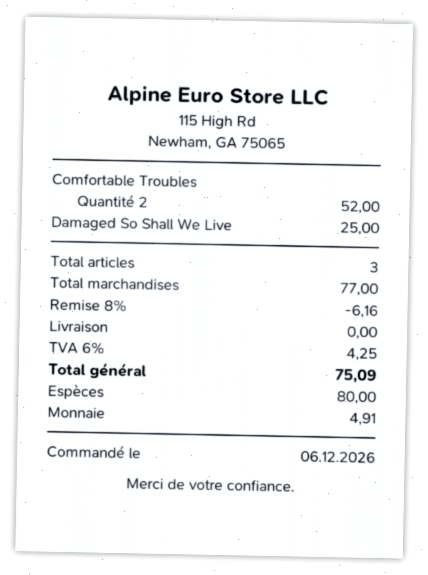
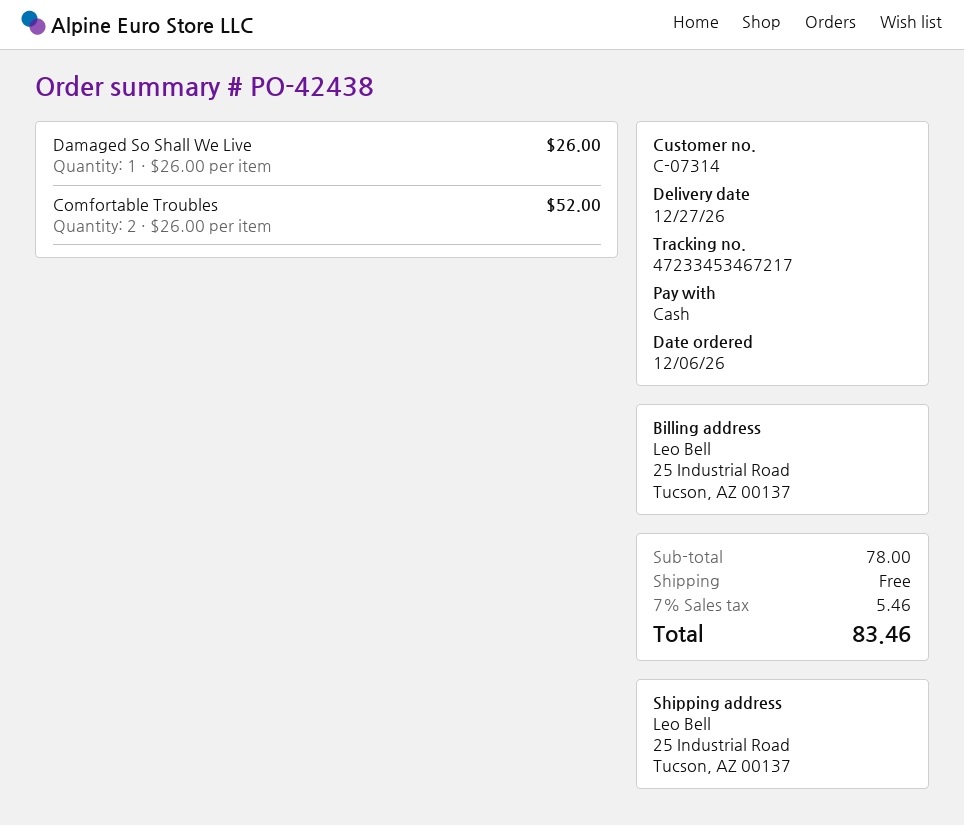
Damaged So Shall We Live: 1 for 25.00 -> 1 for 26.00
subtotal: 77.00 -> 78.00
discount: 8% = 6.16 -> none
tax: 6% = 4.25 -> 7% = 5.46
total: 75.09 -> 83.46

